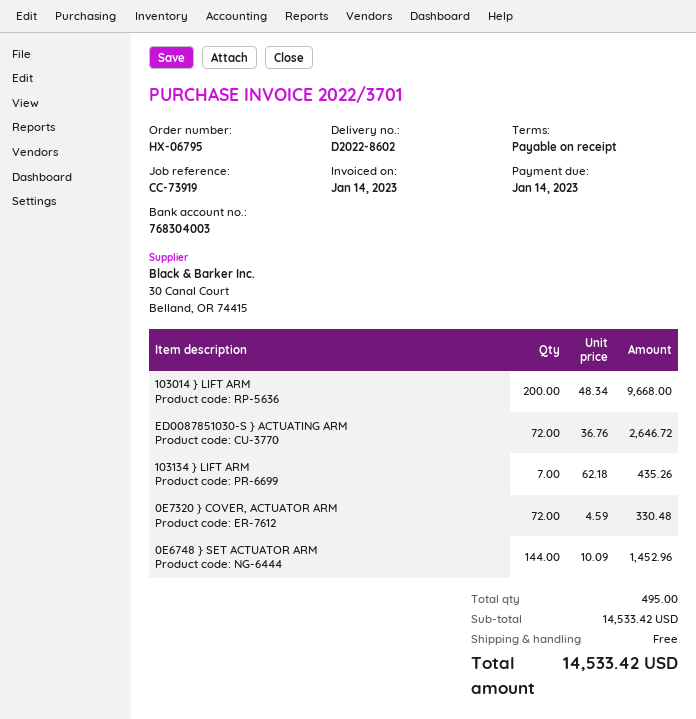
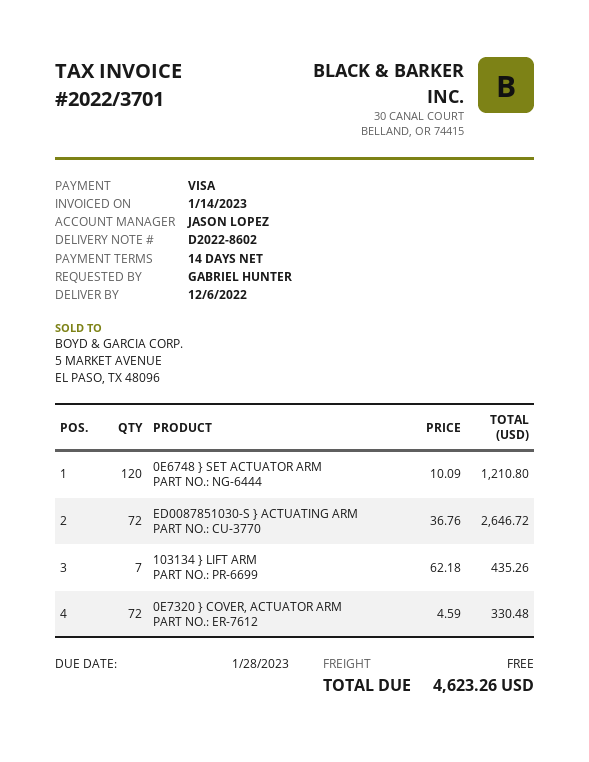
payment terms: on receipt -> 14 days
due date: 2023-01-14 -> 2023-01-28
103014 } LIFT ARM: 200 x 48.34 = 9668.00 -> none
0E6748 } SET ACTUATOR ARM: 144 x 10.09 = 1452.96 -> 120 x 10.09 = 1210.80
total: 14533.42 -> 4623.26

